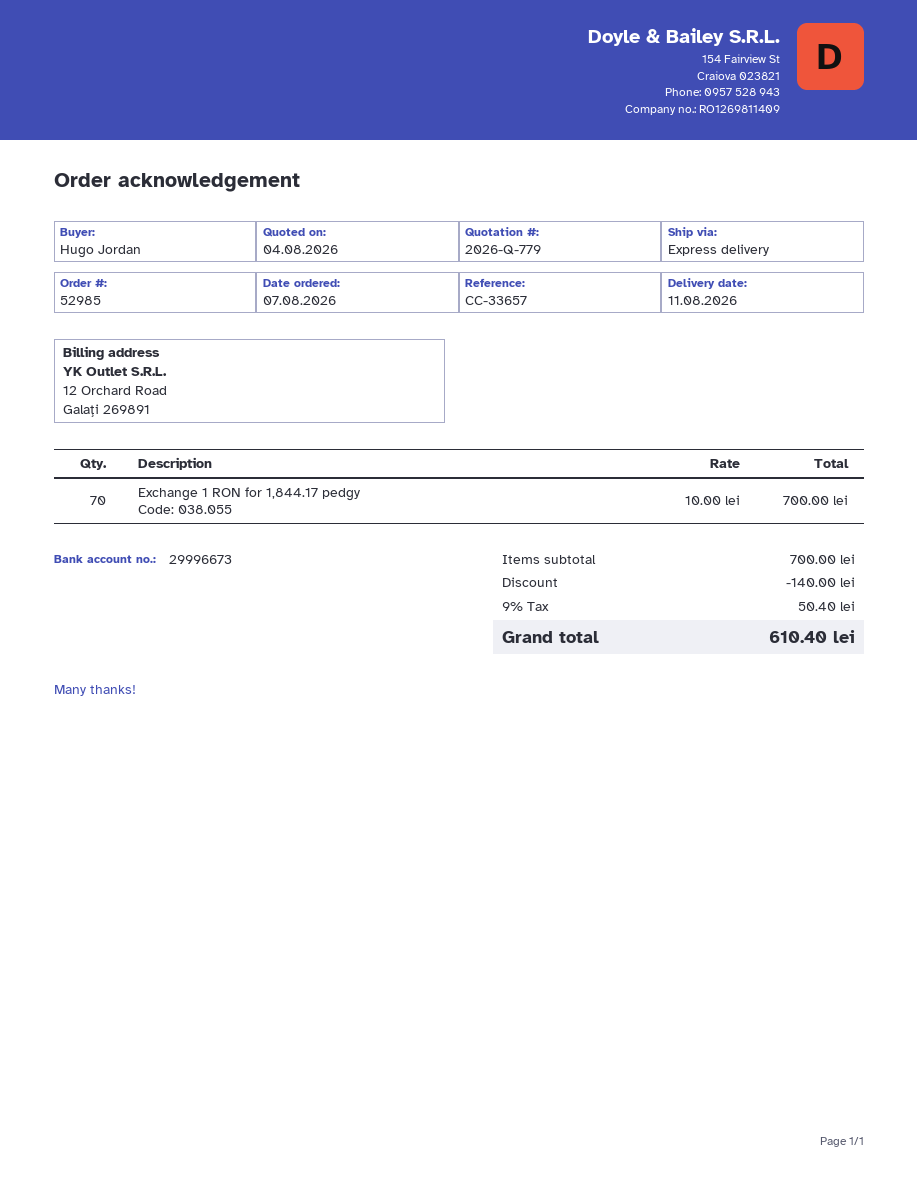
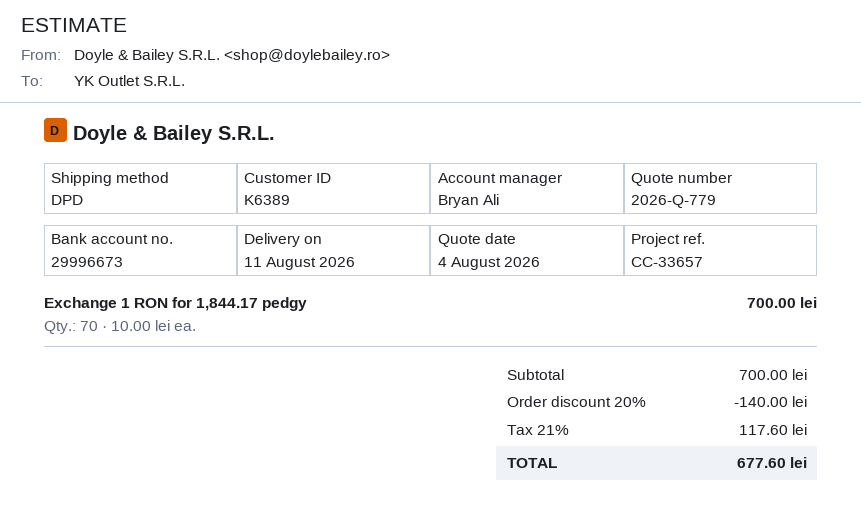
shipping method: express -> DPD
tax: 9% = 50.40 -> 21% = 117.60
total: 610.40 -> 677.60

